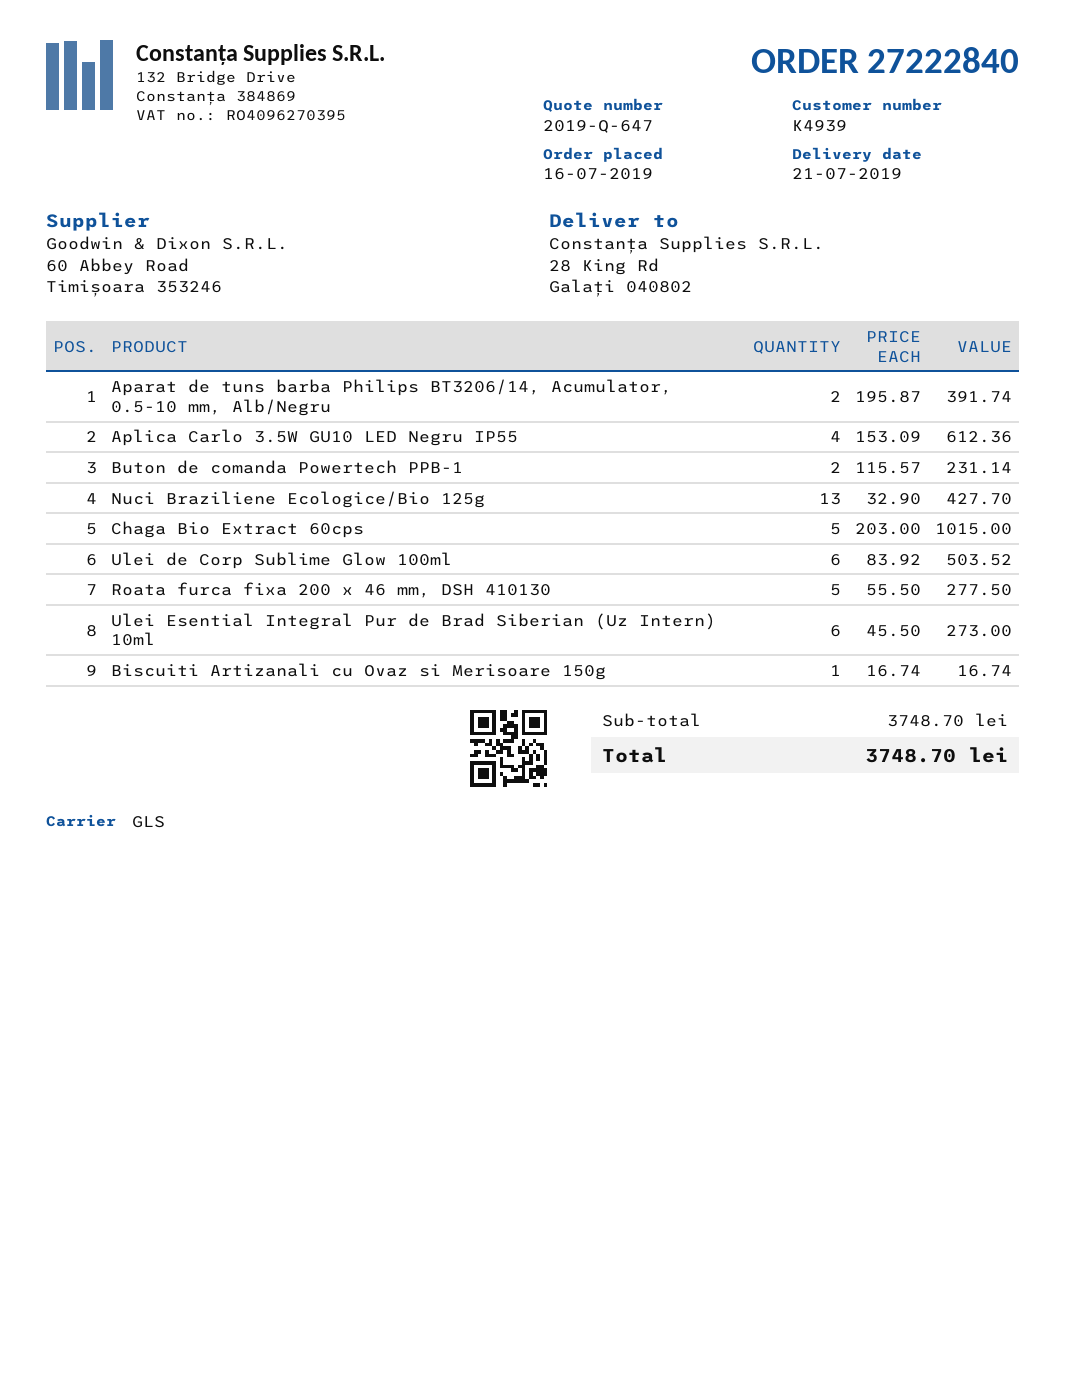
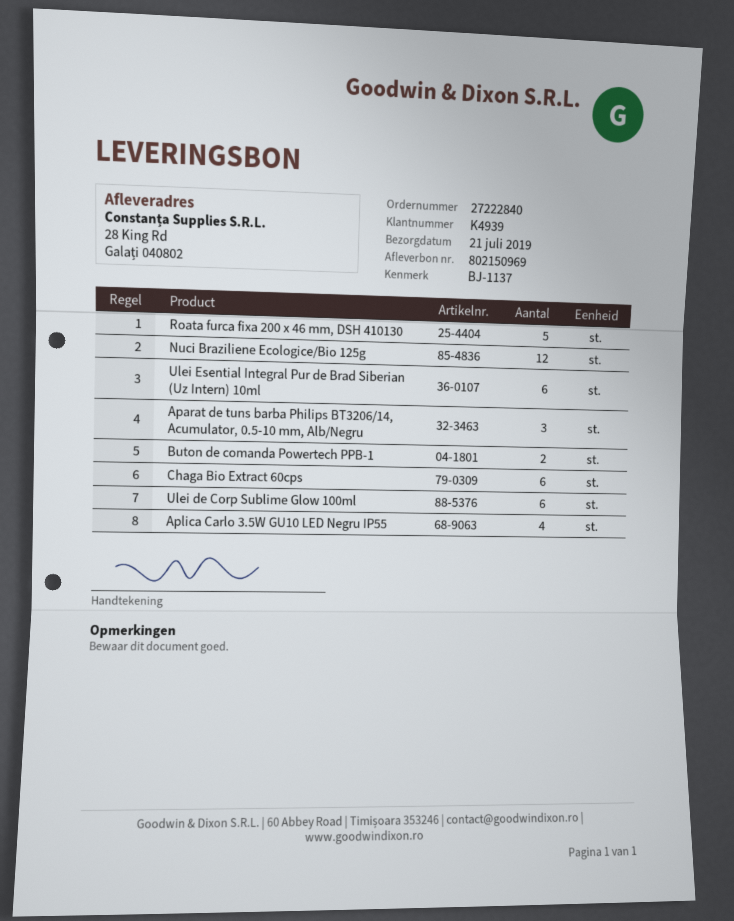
Aparat de tuns barba Philips BT3206/14, Acumulator, 0.5-10 mm, Alb/Negru: 2 -> 3
Nuci Braziliene Ecologice/Bio 125g: 13 -> 12
Chaga Bio Extract 60cps: 5 -> 6
Biscuiti Artizanali cu Ovaz si Merisoare 150g: 1 -> none

